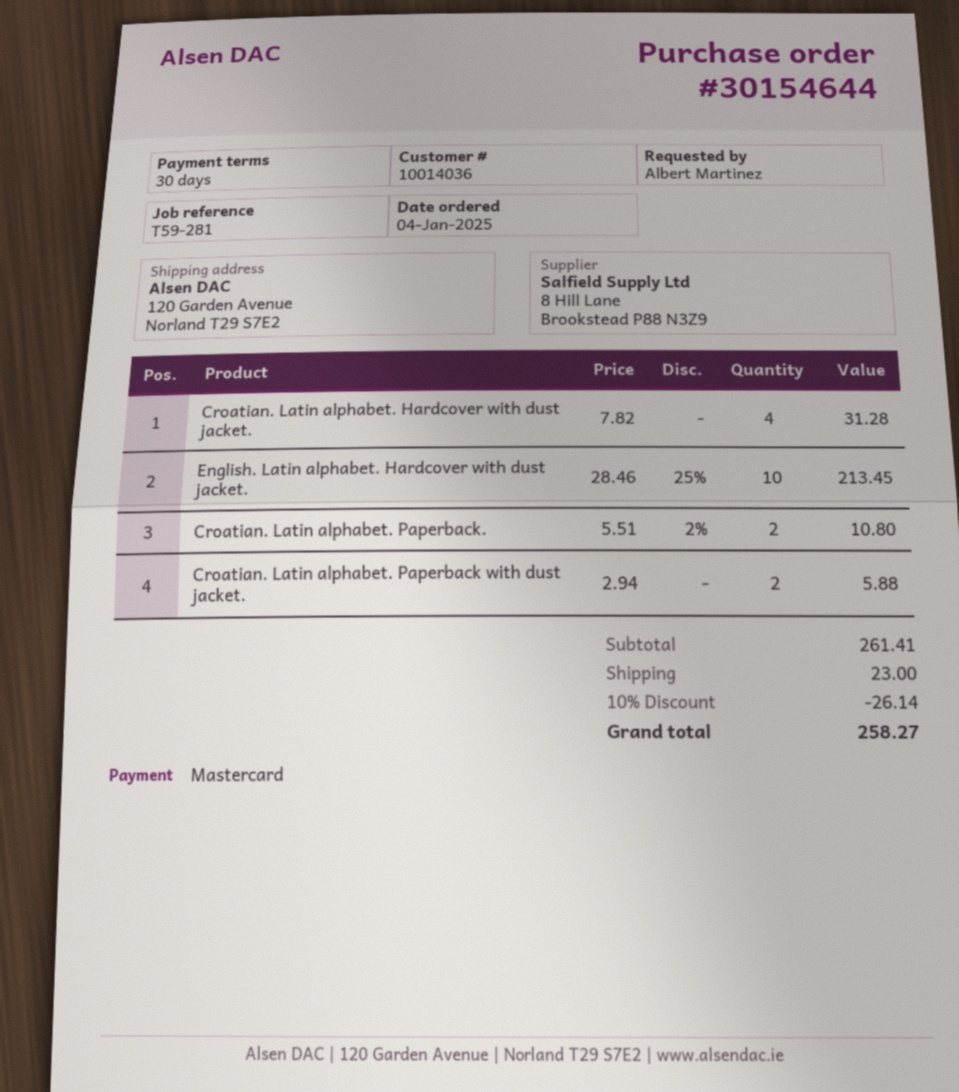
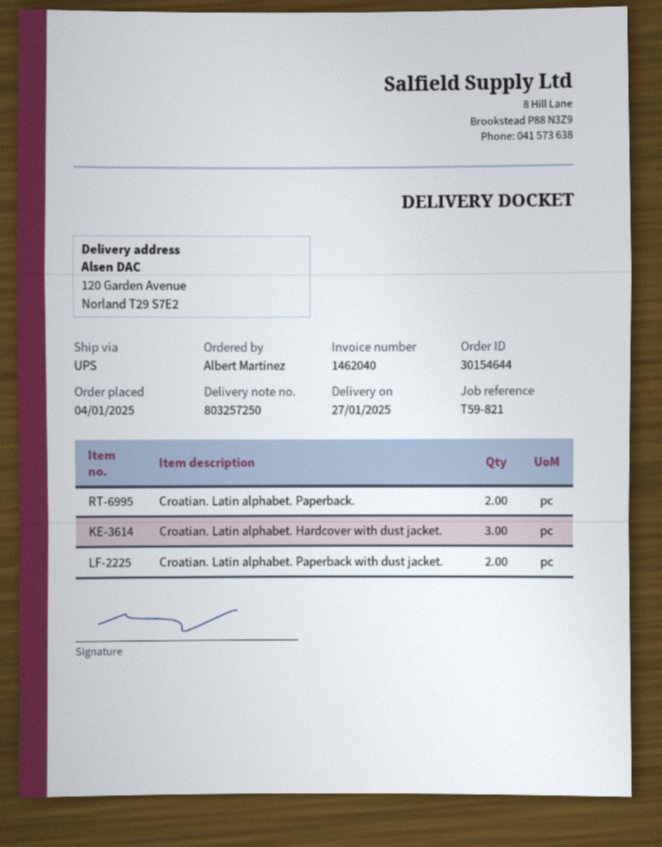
reference: T59-281 -> T59-821
Croatian. Latin alphabet. Hardcover with dust jacket.: 4 -> 3
English. Latin alphabet. Hardcover with dust jacket.: 10 -> none

